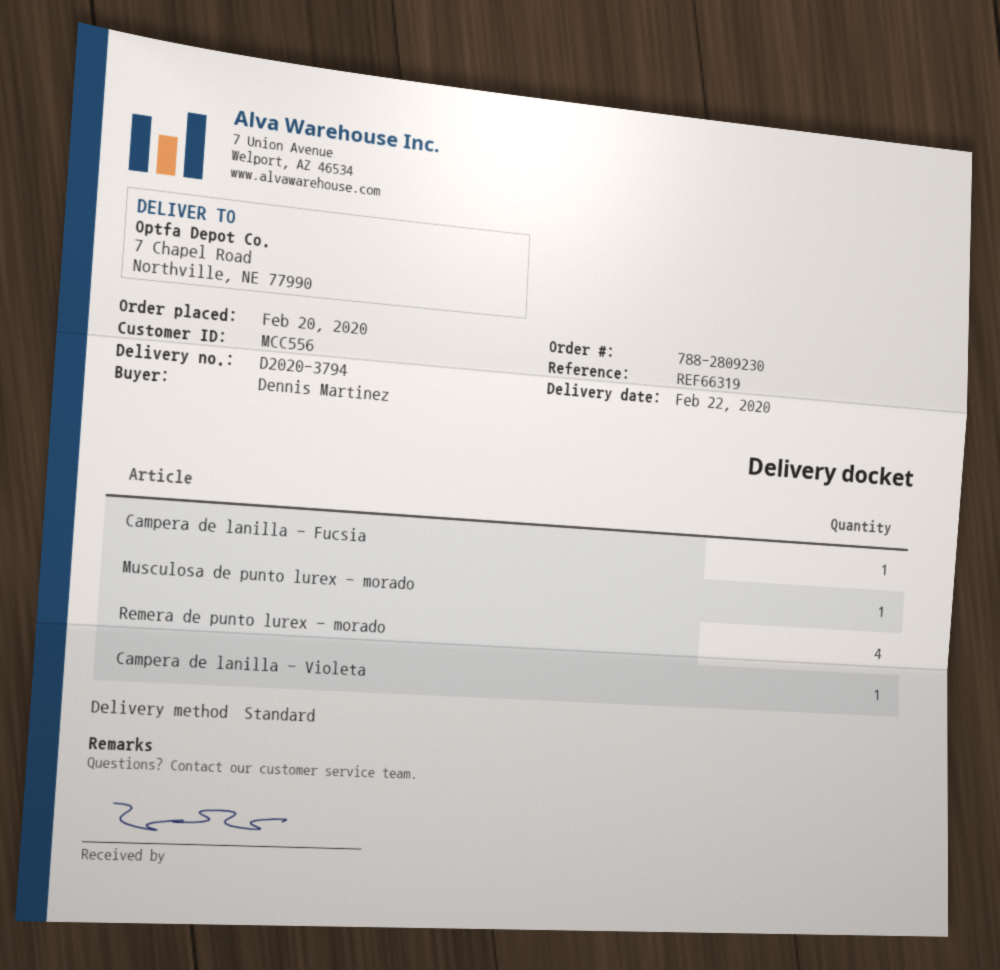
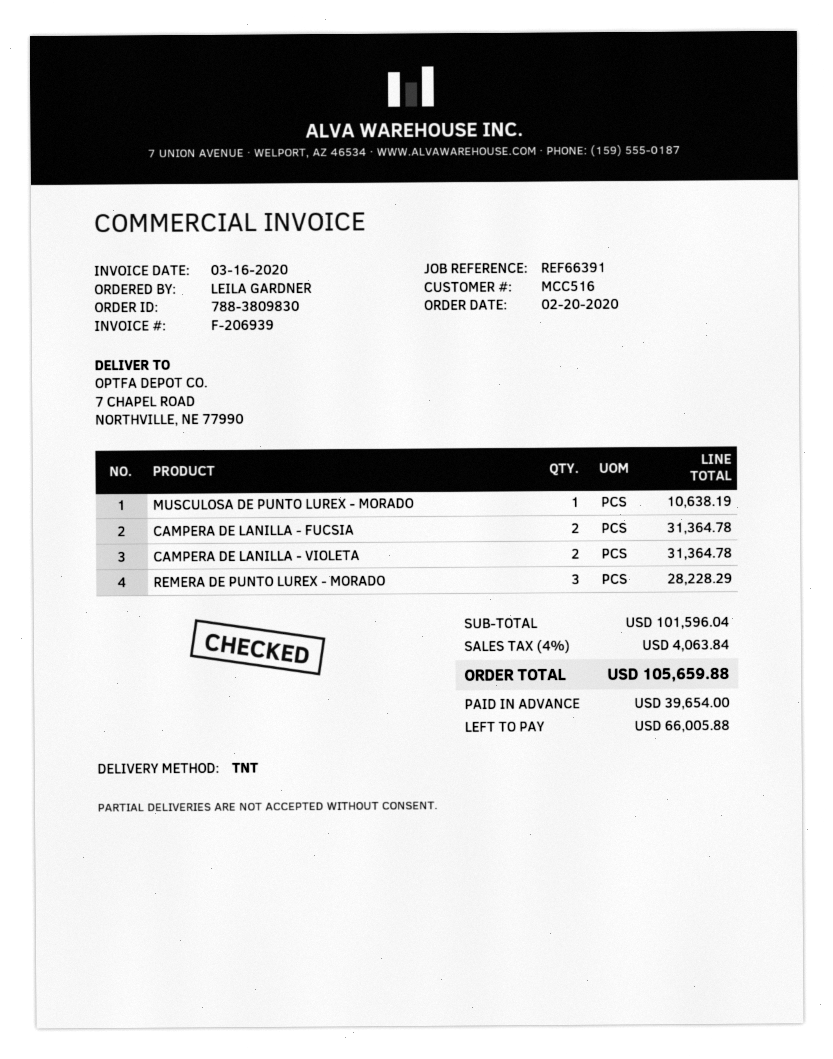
order number: 788-2809230 -> 788-3809830
customer number: MCC556 -> MCC516
reference: REF66319 -> REF66391
ordered by: Dennis Martinez -> LEILA GARDNER
shipping method: standard -> TNT
Campera de lanilla - Fucsia: 1 -> 2
Remera de punto lurex - morado: 4 -> 3
Campera de lanilla - Violeta: 1 -> 2

